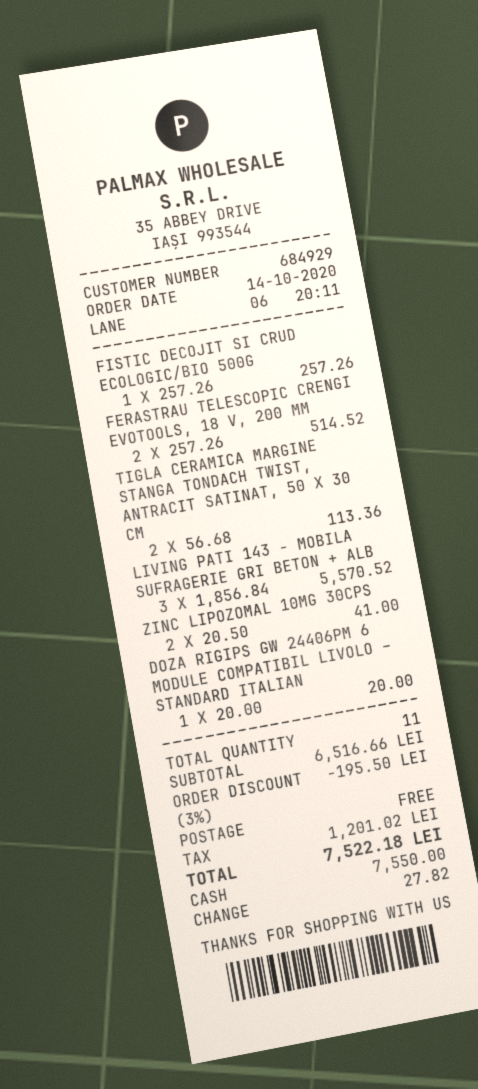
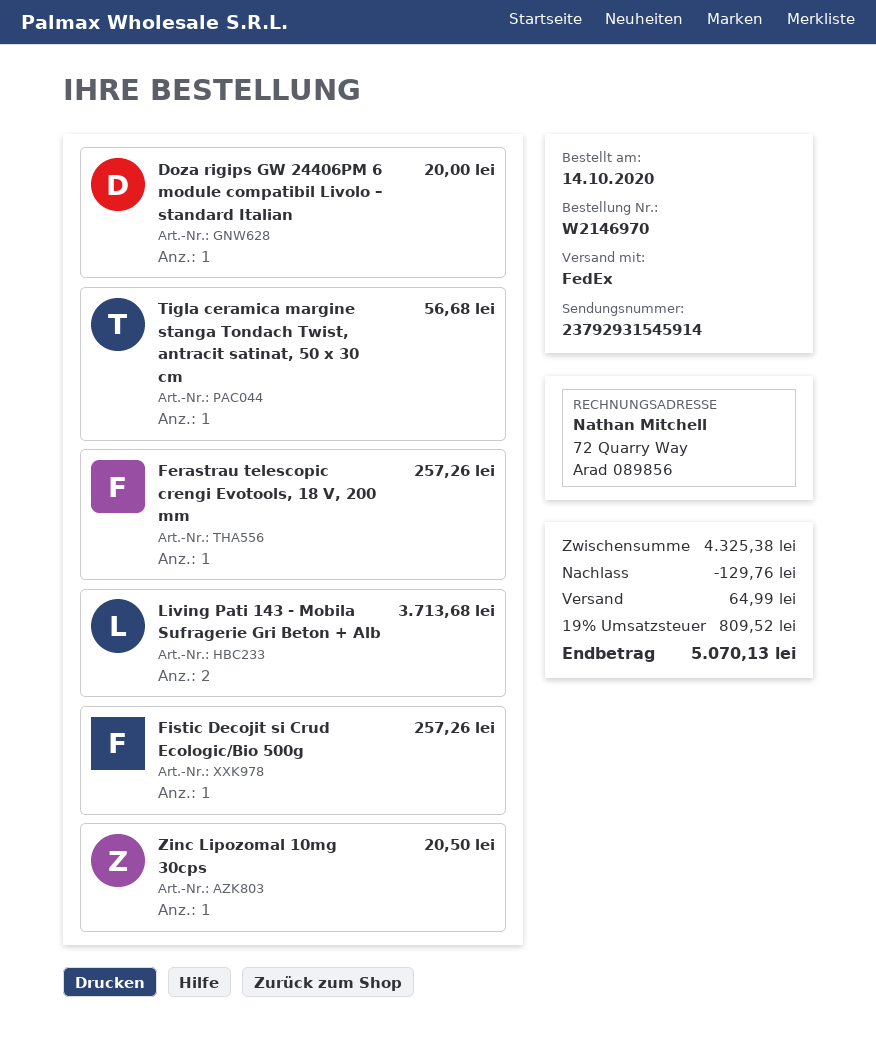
FERASTRAU TELESCOPIC CRENGI EVOTOOLS, 18 V, 200 MM: 2 for 514.52 -> 1 for 257.26
TIGLA CERAMICA MARGINE STANGA TONDACH TWIST, ANTRACIT SATINAT, 50 X 30 CM: 2 for 113.36 -> 1 for 56.68
LIVING PATI 143 - MOBILA SUFRAGERIE GRI BETON + ALB: 3 for 5570.52 -> 2 for 3713.68
ZINC LIPOZOMAL 10MG 30CPS: 2 for 41.00 -> 1 for 20.50
subtotal: 6516.66 -> 4325.38
discount: 195.50 -> 129.76
shipping: 0.00 -> 64.99
tax: 1201.02 -> 809.52
total: 7522.18 -> 5070.13

